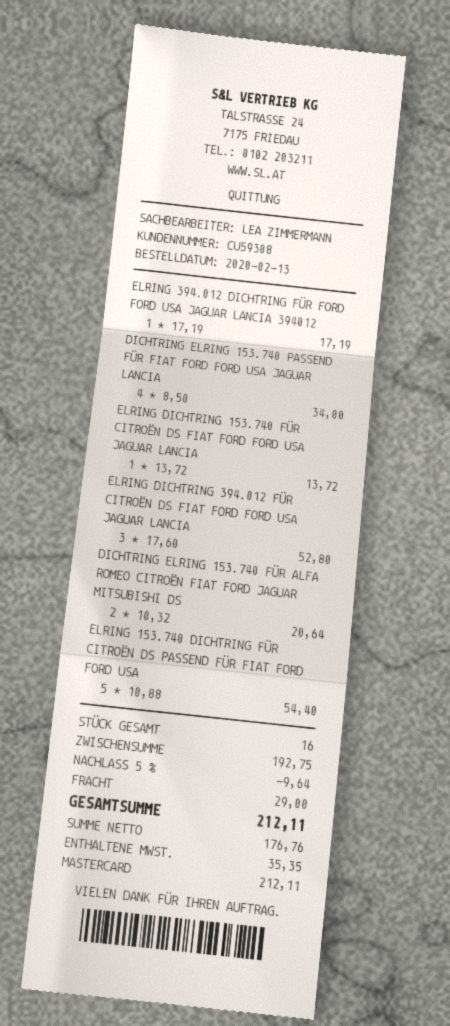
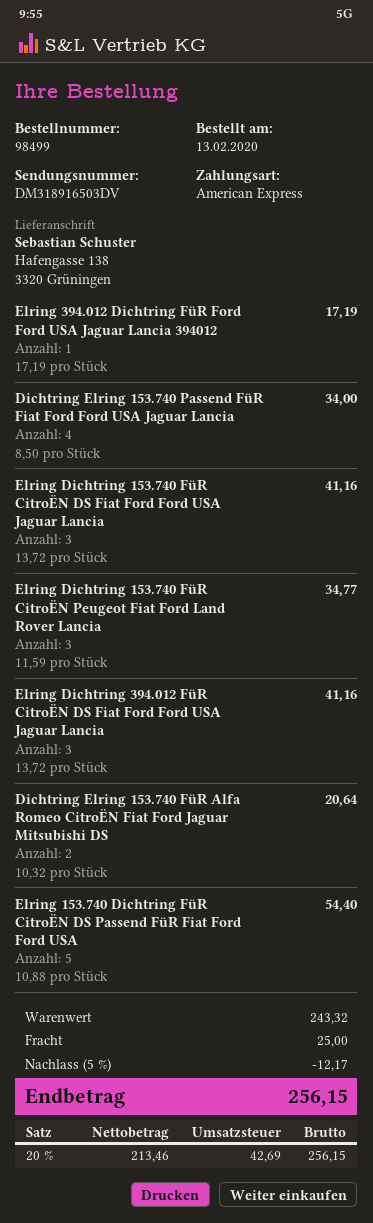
payment method: Mastercard -> American Express
ELRING DICHTRING 153.740 FÜR CITROËN DS FIAT FORD FORD USA JAGUAR LANCIA: 1 x 13.72 = 13.72 -> 3 x 13.72 = 41.16
ELRING DICHTRING 394.012 FÜR CITROËN DS FIAT FORD FORD USA JAGUAR LANCIA: 3 x 17.60 = 52.80 -> 3 x 13.72 = 41.16
Elring Dichtring 153.740 FüR CitroËN Peugeot Fiat Ford Land Rover Lancia: none -> 3 x 11.59 = 34.77
subtotal: 192.75 -> 243.32
discount: 5% = 9.64 -> 5% = 12.17
shipping: 29.00 -> 25.00
net: 176.76 -> 213.46
tax: 35.35 -> 42.69
total: 212.11 -> 256.15

